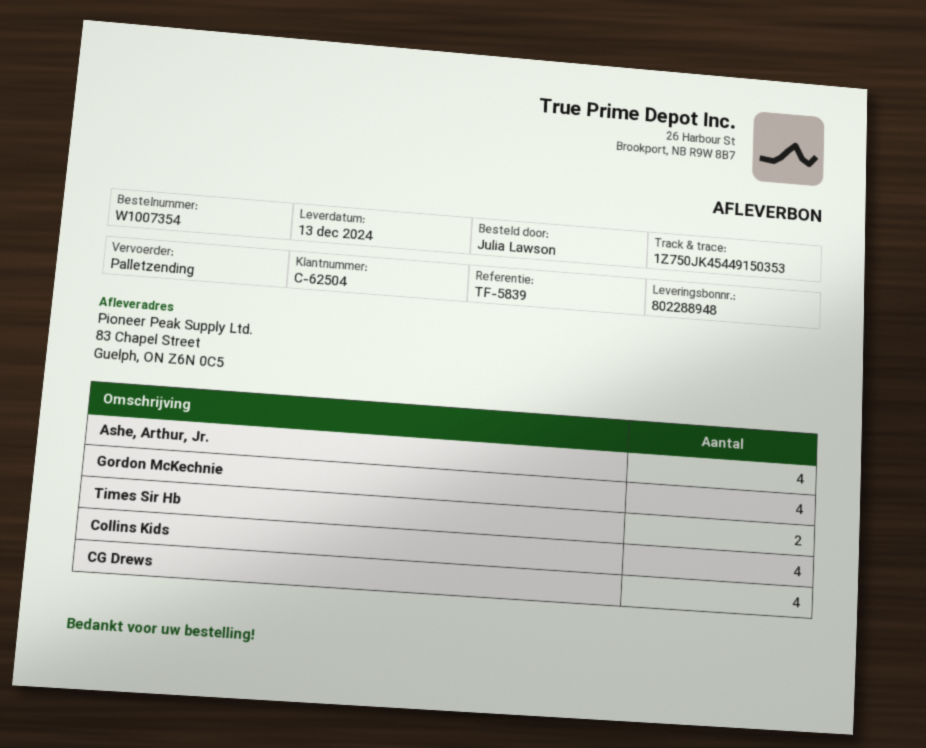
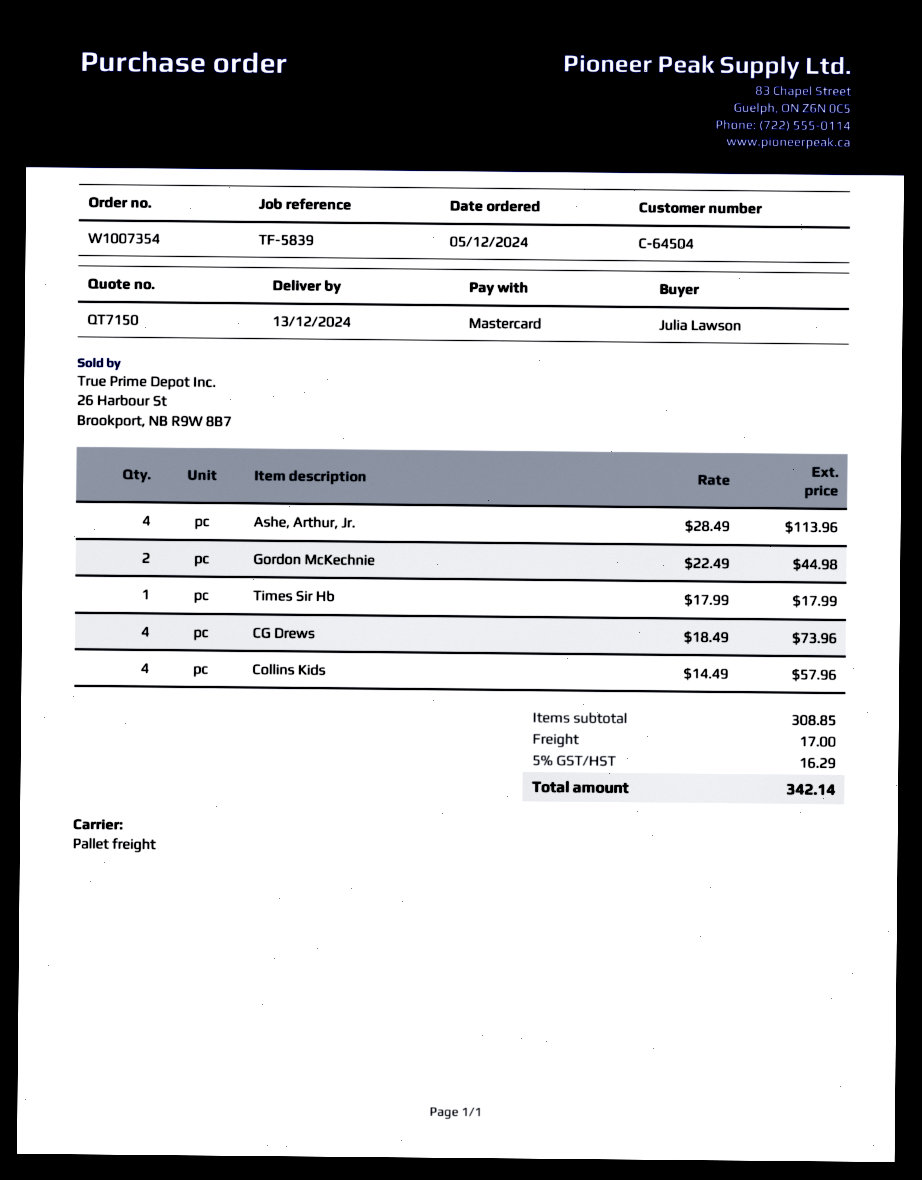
customer number: C-62504 -> C-64504
Gordon McKechnie: 4 -> 2
Times Sir Hb: 2 -> 1

